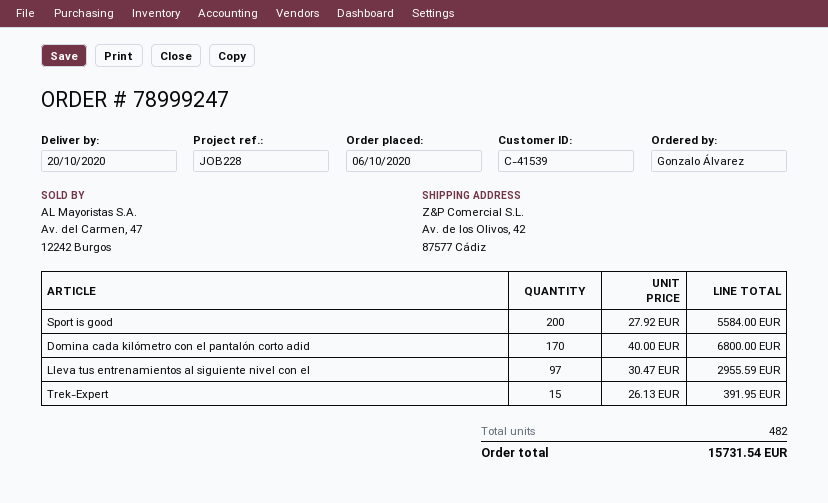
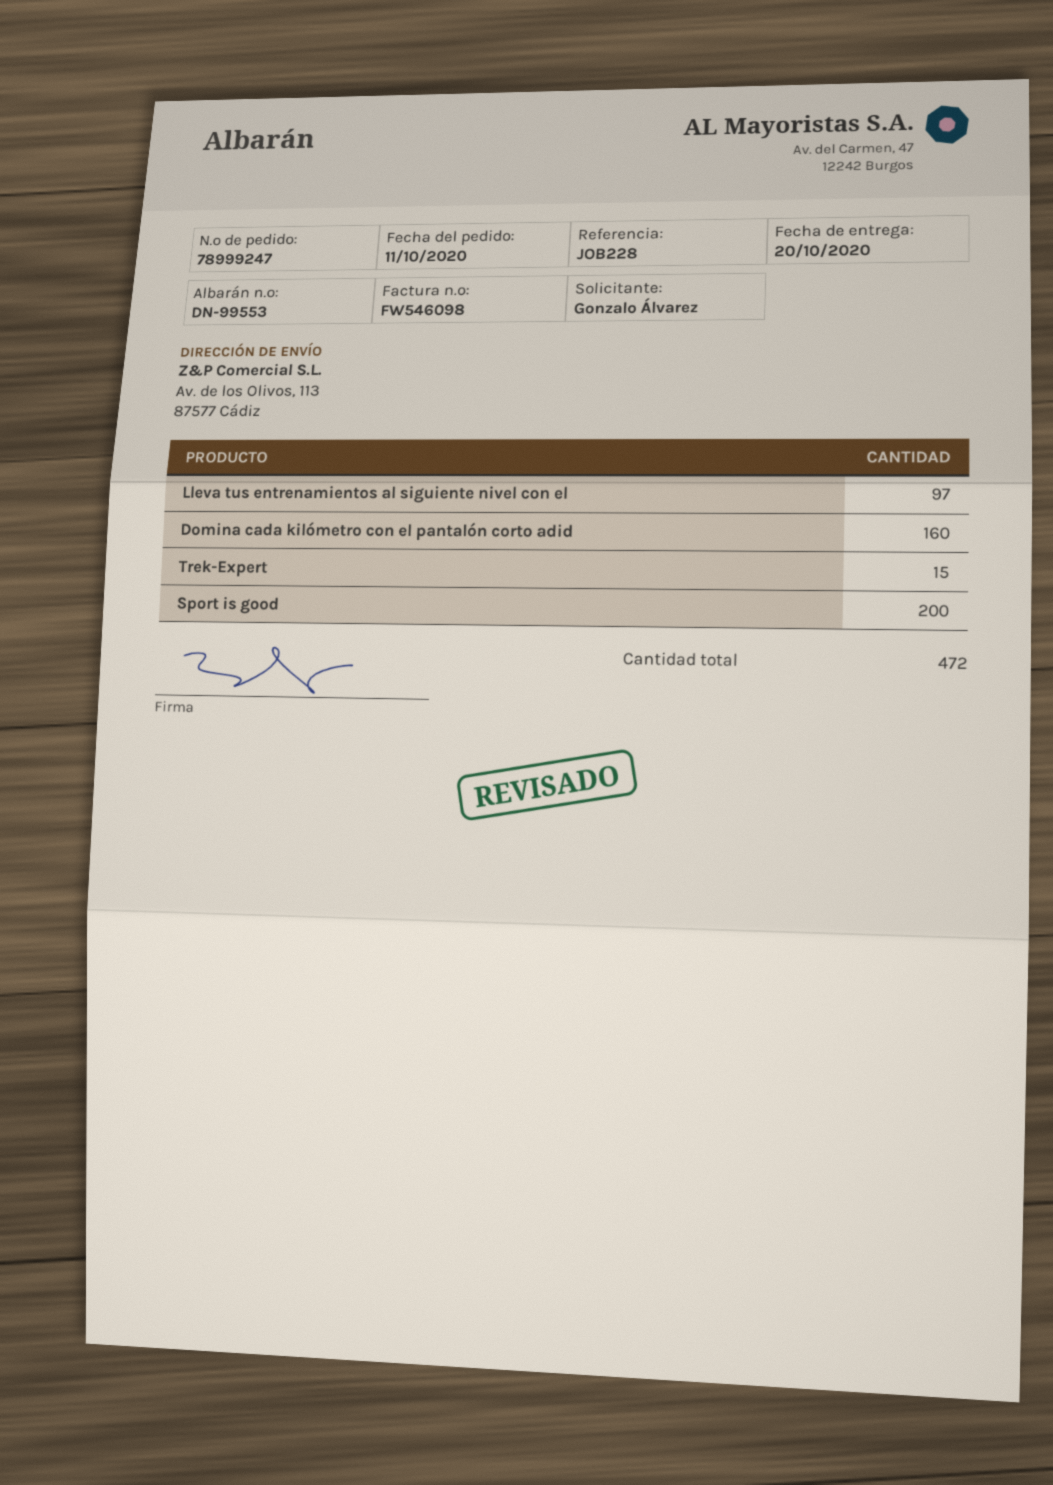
order date: 2020-10-06 -> 2020-10-11
ship to: Av. de los Olivos, 42, 87577 Cádiz -> Av. de los Olivos, 113, 87577 Cádiz
Domina cada kilómetro con el pantalón corto adid: 170 -> 160
total quantity: 482 -> 472

